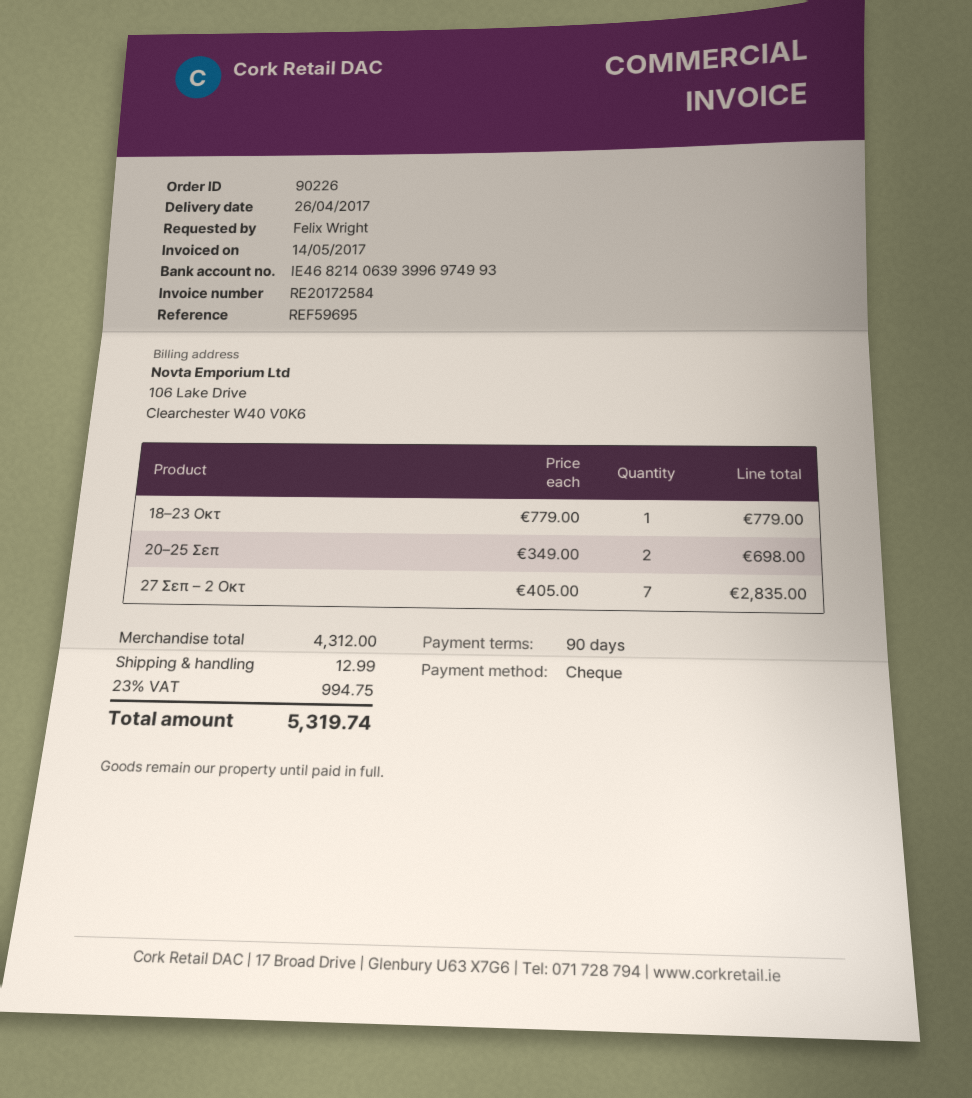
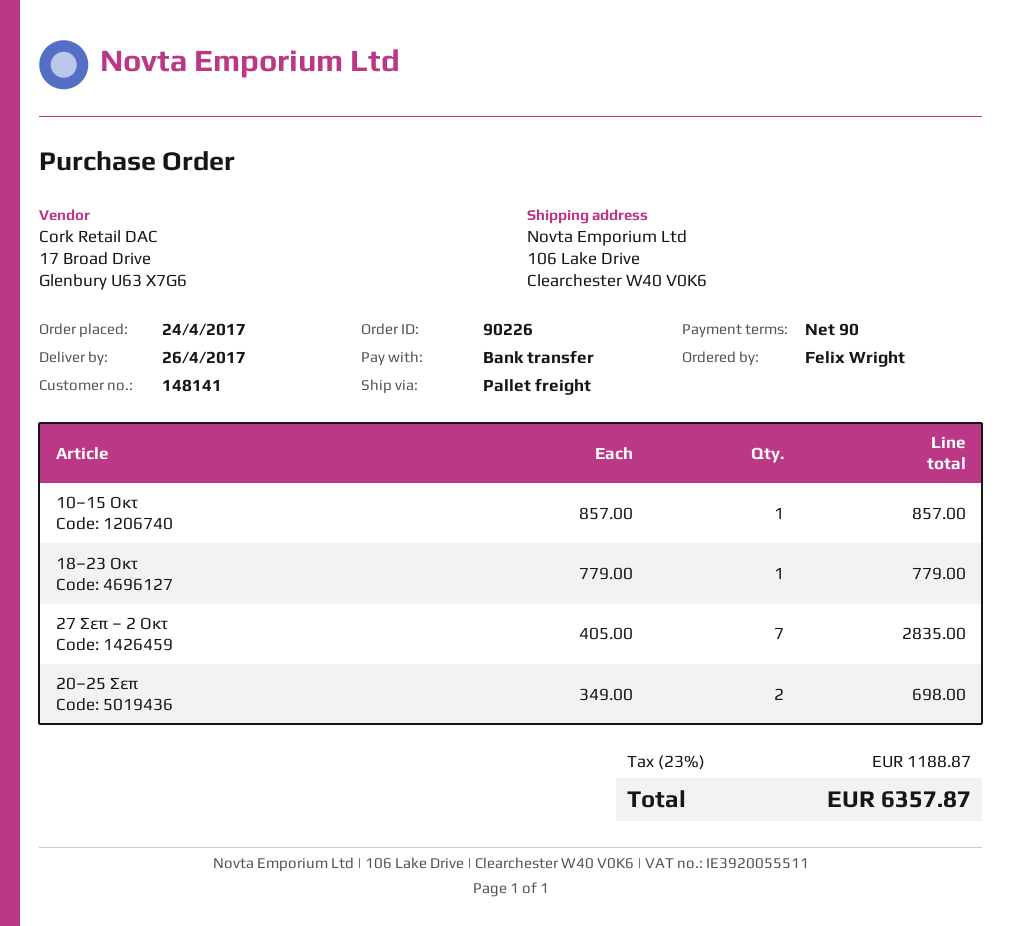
payment method: cheque -> bank transfer
10–15 Οκτ: none -> 1 x 857.00 = 857.00
shipping: 12.99 -> none
tax: 23% = 994.75 -> 23% = 1188.87
total: 5319.74 -> 6357.87

